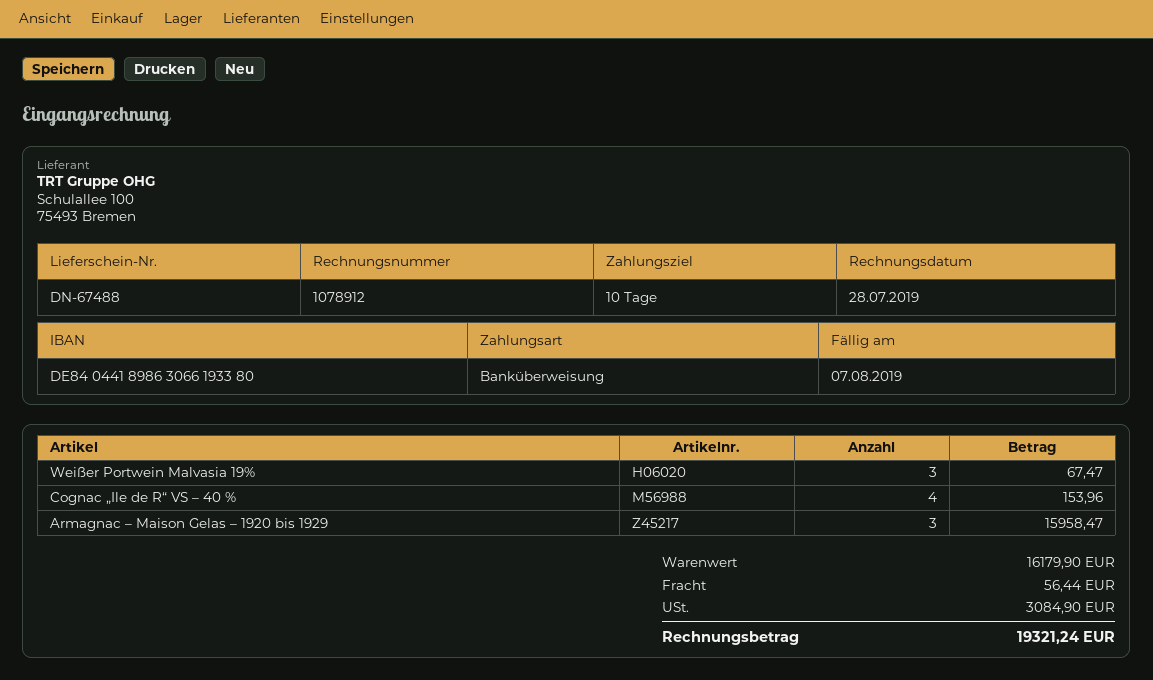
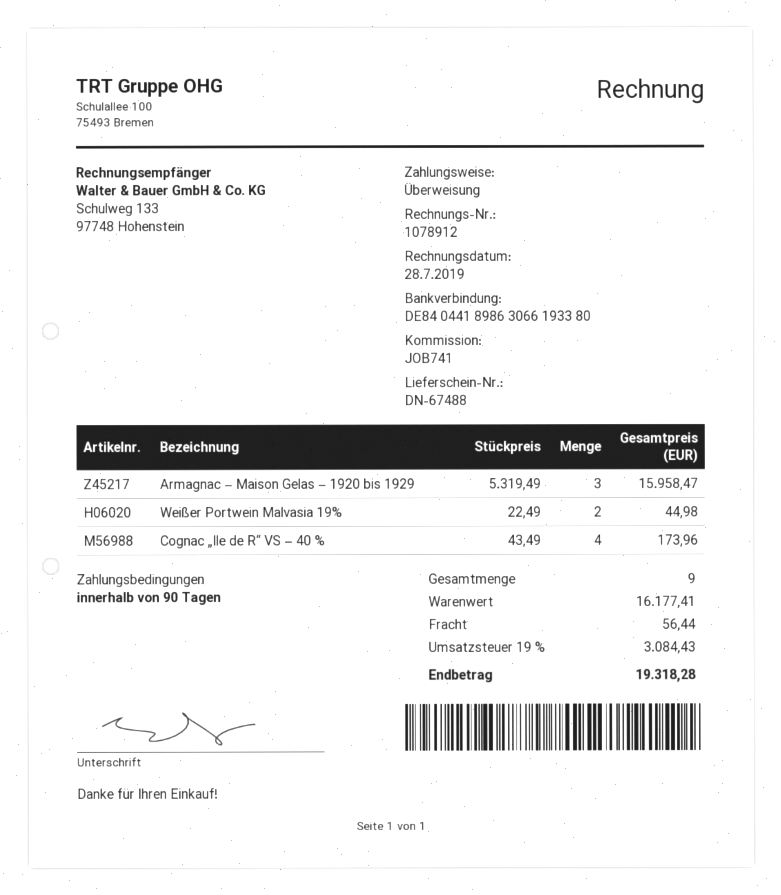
payment terms: 10 days -> 90 days
Weißer Portwein Malvasia 19%: 3 for 67.47 -> 2 for 44.98
Cognac „Ile de R“ VS – 40 %: 4 for 153.96 -> 4 for 173.96
subtotal: 16179.90 -> 16177.41
tax: 3084.90 -> 3084.43
total: 19321.24 -> 19318.28

